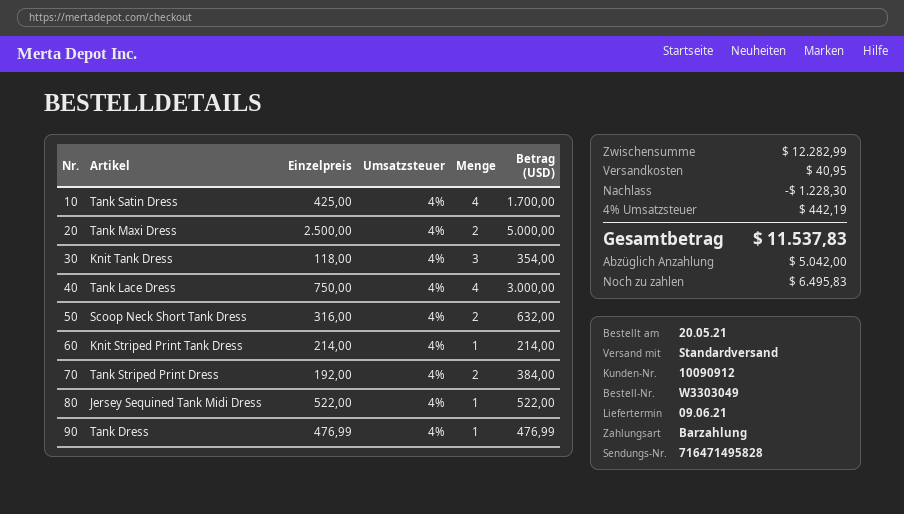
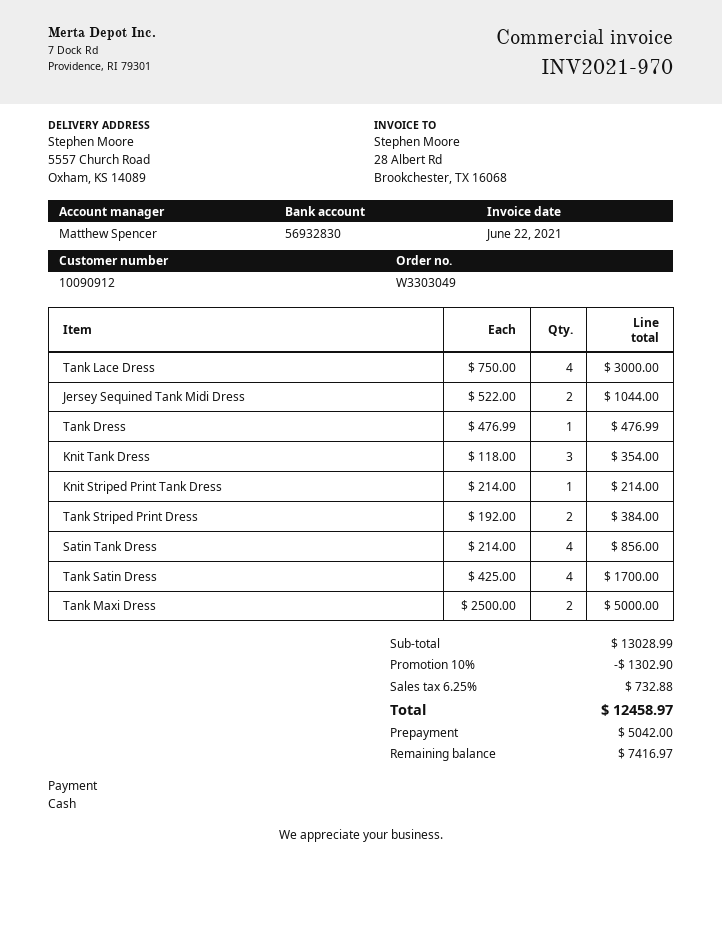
Scoop Neck Short Tank Dress: 2 x 316.00 = 632.00 -> none
Jersey Sequined Tank Midi Dress: 1 x 522.00 = 522.00 -> 2 x 522.00 = 1044.00
Satin Tank Dress: none -> 4 x 214.00 = 856.00
subtotal: 12282.99 -> 13028.99
discount: 1228.30 -> 1302.90
shipping: 40.95 -> none
tax: 4% = 442.19 -> 6.25% = 732.88
total: 11537.83 -> 12458.97
balance: 6495.83 -> 7416.97

